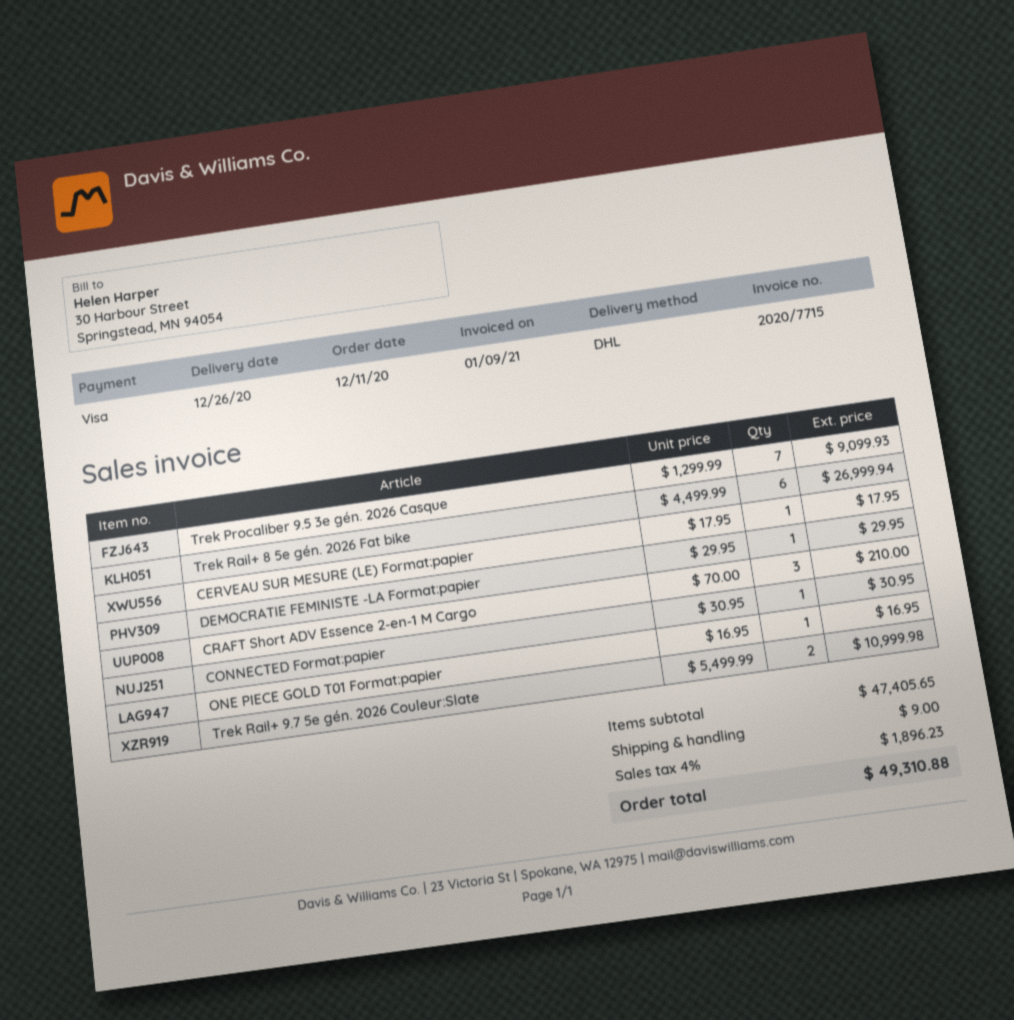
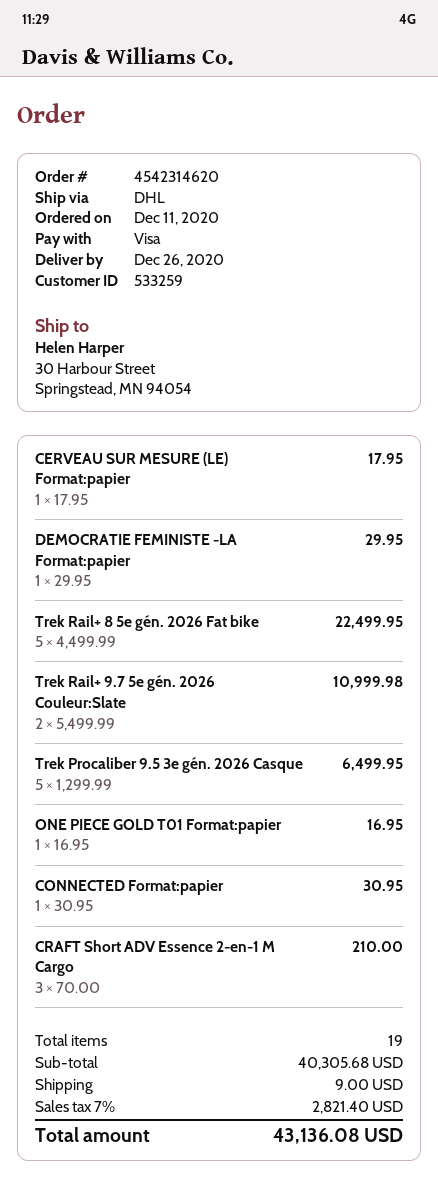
Trek Procaliber 9.5 3e gén. 2026 Casque: 7 x 1299.99 = 9099.93 -> 5 x 1299.99 = 6499.95
Trek Rail+ 8 5e gén. 2026 Fat bike: 6 x 4499.99 = 26999.94 -> 5 x 4499.99 = 22499.95
subtotal: 47405.65 -> 40305.68
tax: 4% = 1896.23 -> 7% = 2821.40
total: 49310.88 -> 43136.08

